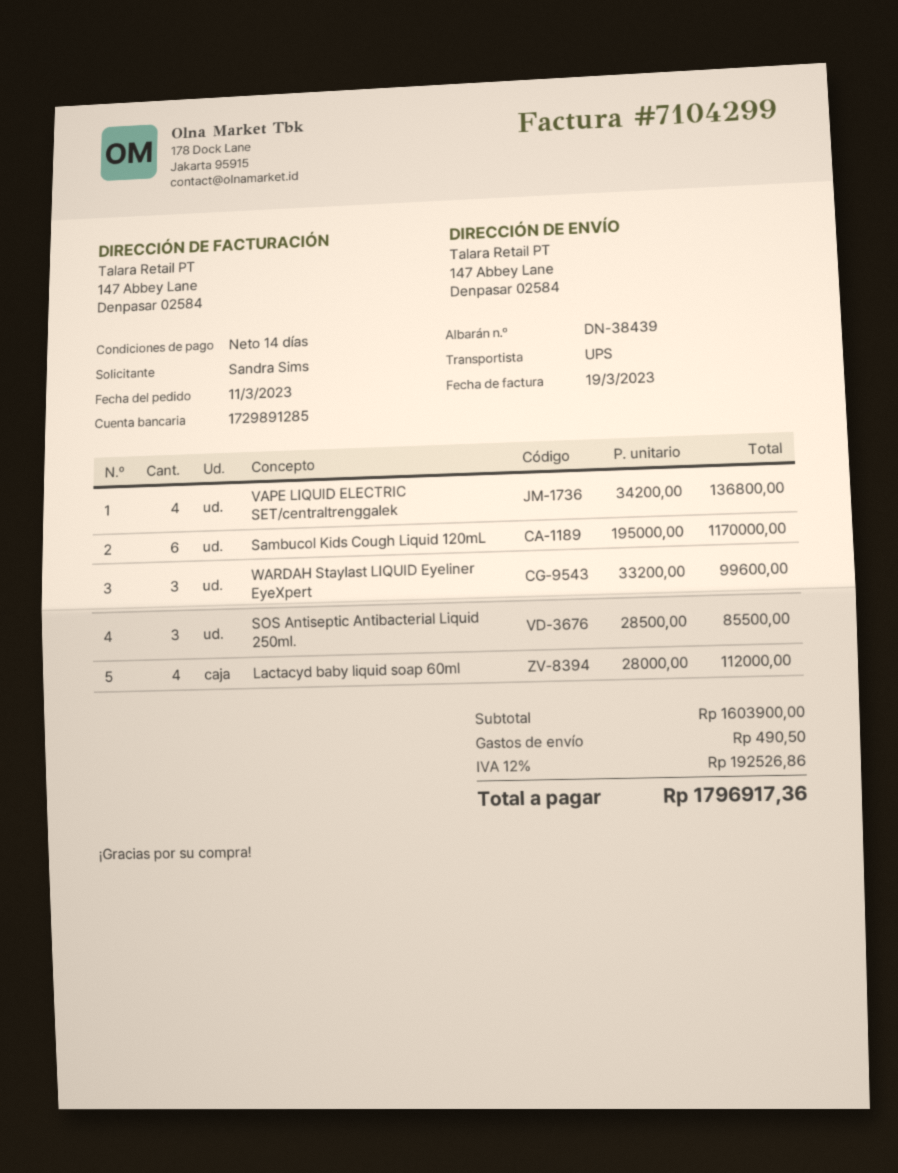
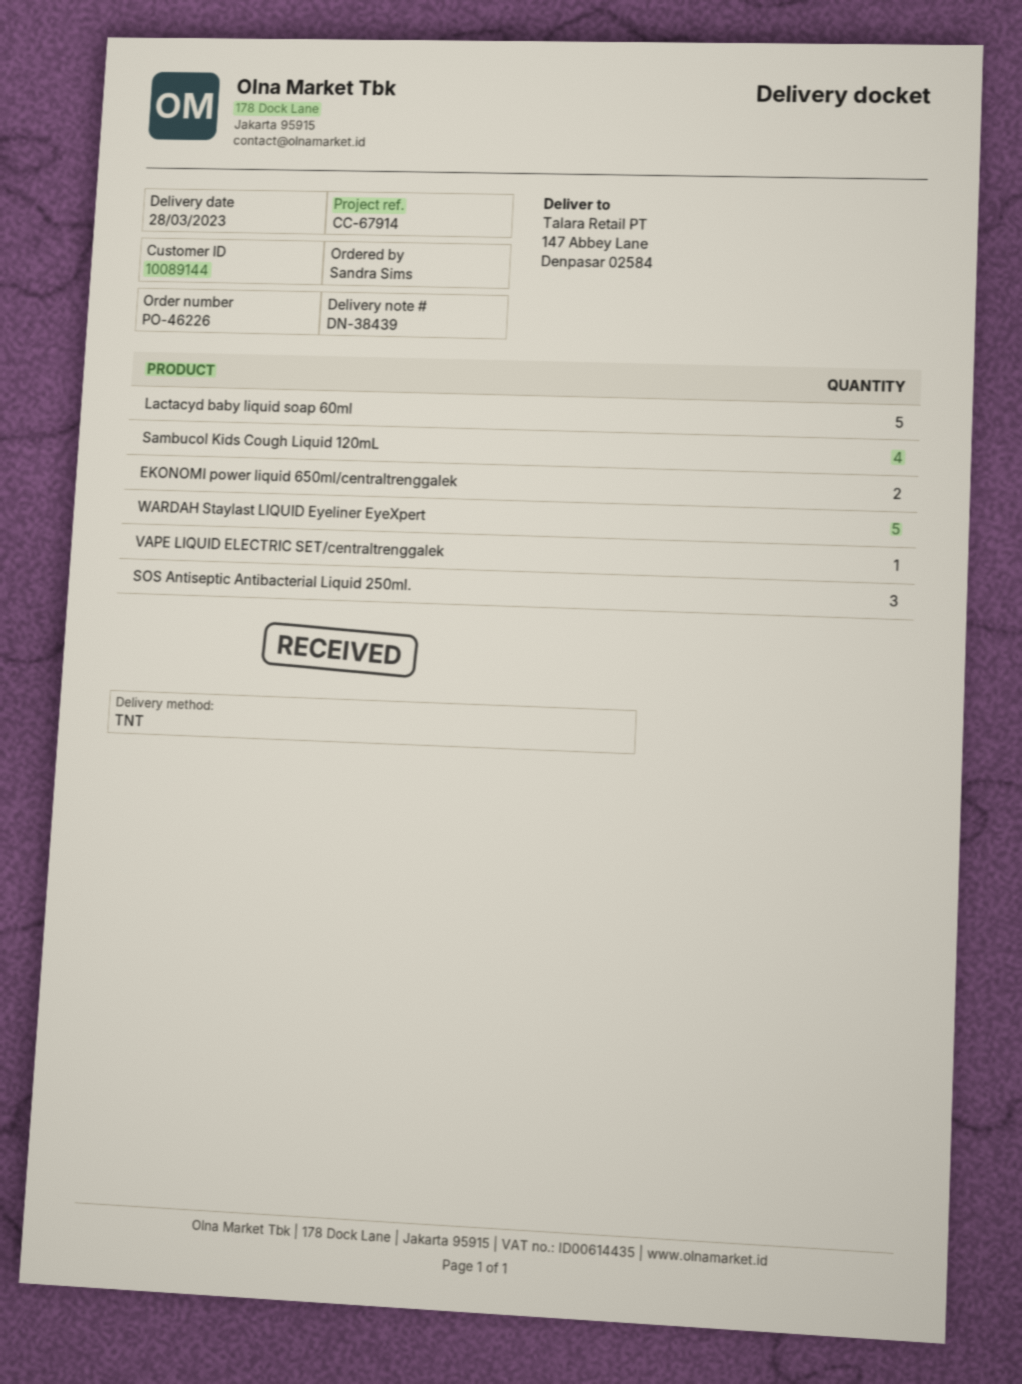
shipping method: UPS -> TNT
VAPE LIQUID ELECTRIC SET/centraltrenggalek: 4 -> 1
Sambucol Kids Cough Liquid 120mL: 6 -> 4
WARDAH Staylast LIQUID Eyeliner EyeXpert: 3 -> 5
Lactacyd baby liquid soap 60ml: 4 -> 5
EKONOMI power liquid 650ml/centraltrenggalek: none -> 2

